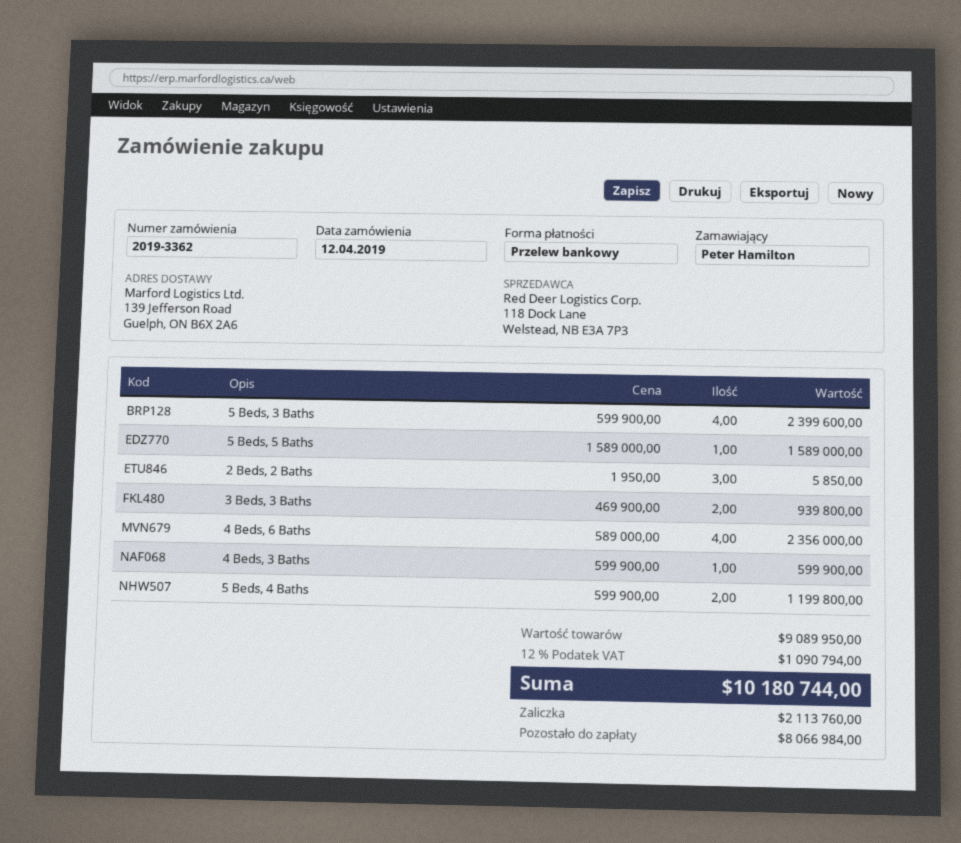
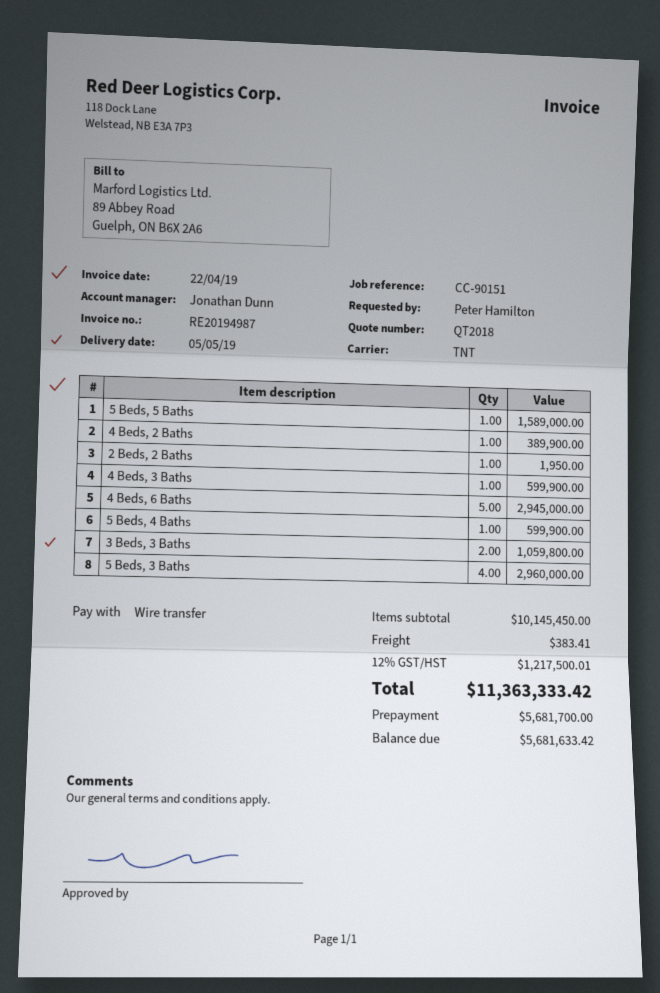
5 Beds, 3 Baths: 4 for 2399600.00 -> 4 for 2960000.00
2 Beds, 2 Baths: 3 for 5850.00 -> 1 for 1950.00
3 Beds, 3 Baths: 2 for 939800.00 -> 2 for 1059800.00
4 Beds, 6 Baths: 4 for 2356000.00 -> 5 for 2945000.00
5 Beds, 4 Baths: 2 for 1199800.00 -> 1 for 599900.00
4 Beds, 2 Baths: none -> 1 for 389900.00
subtotal: 9089950.00 -> 10145450.00
shipping: none -> 383.41
tax: 12% = 1090794.00 -> 12% = 1217500.01
total: 10180744.00 -> 11363333.42
deposit: 2113760.00 -> 5681700.00
balance: 8066984.00 -> 5681633.42

